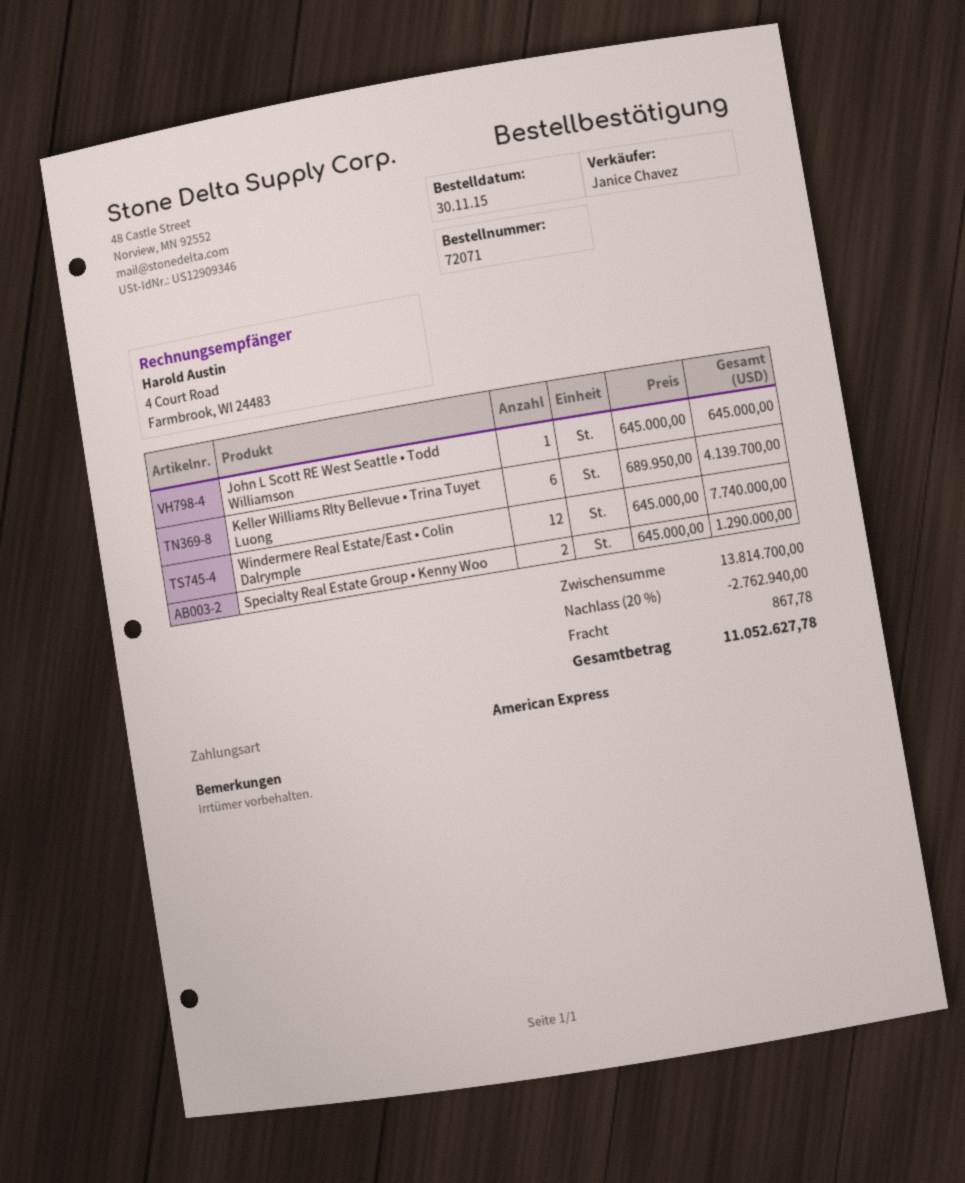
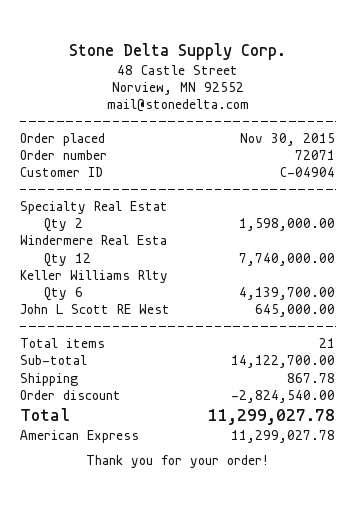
Specialty Real Estate Group • Kenny Woo: 2 for 1290000.00 -> 2 for 1598000.00
subtotal: 13814700.00 -> 14122700.00
discount: 2762940.00 -> 2824540.00
total: 11052627.78 -> 11299027.78

